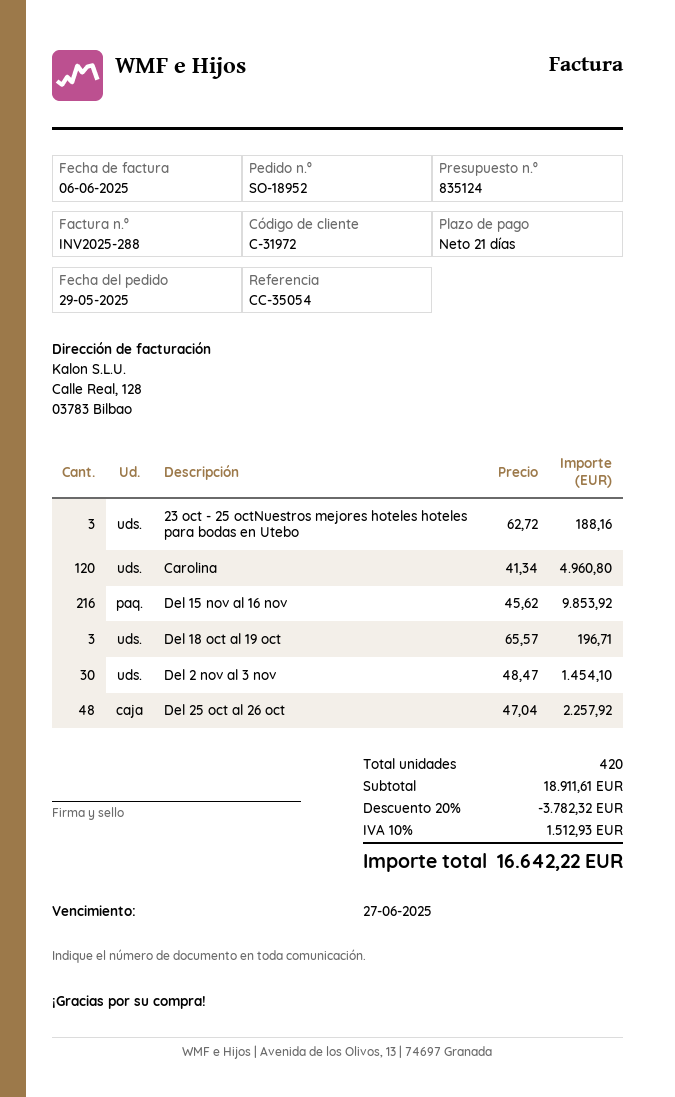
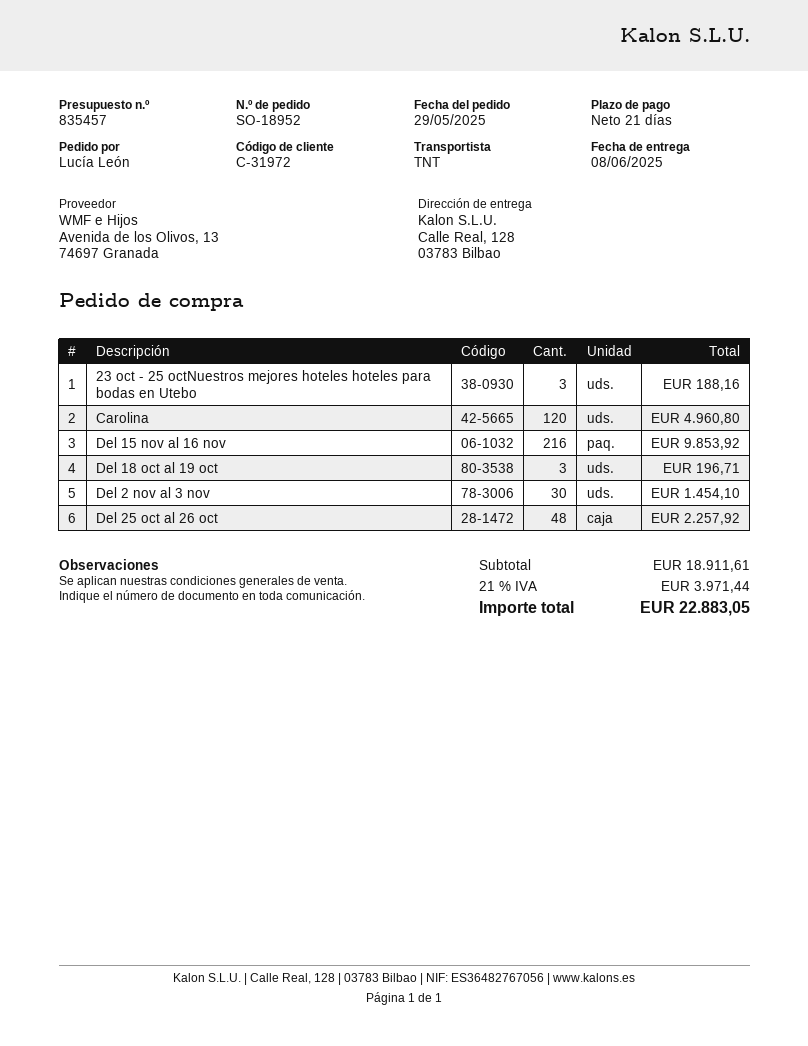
quote number: 835124 -> 835457
discount: 20% = 3782.32 -> none
tax: 10% = 1512.93 -> 21% = 3971.44
total: 16642.22 -> 22883.05

